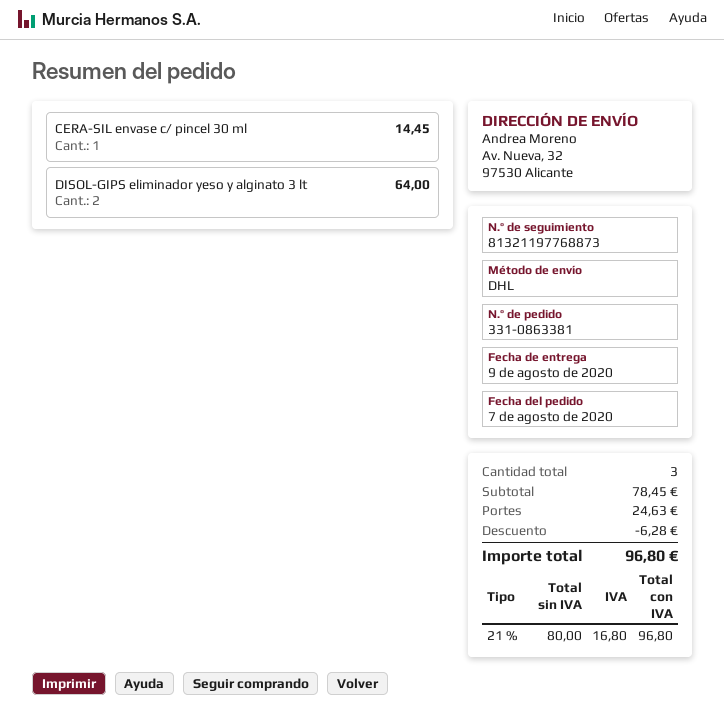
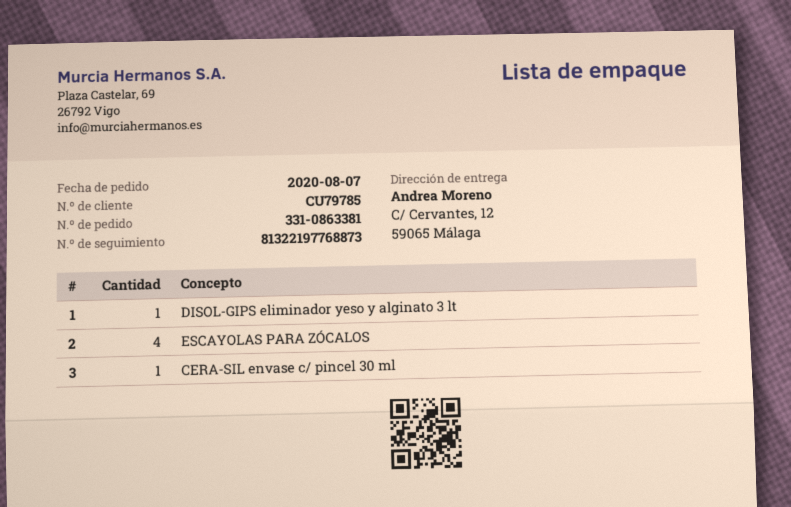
tracking number: 81321197768873 -> 81322197768873
ship to: Av. Nueva, 32, 97530 Alicante -> C/ Cervantes, 12, 59065 Málaga
DISOL-GIPS eliminador yeso y alginato 3 lt: 2 -> 1
ESCAYOLAS PARA ZÓCALOS: none -> 4

